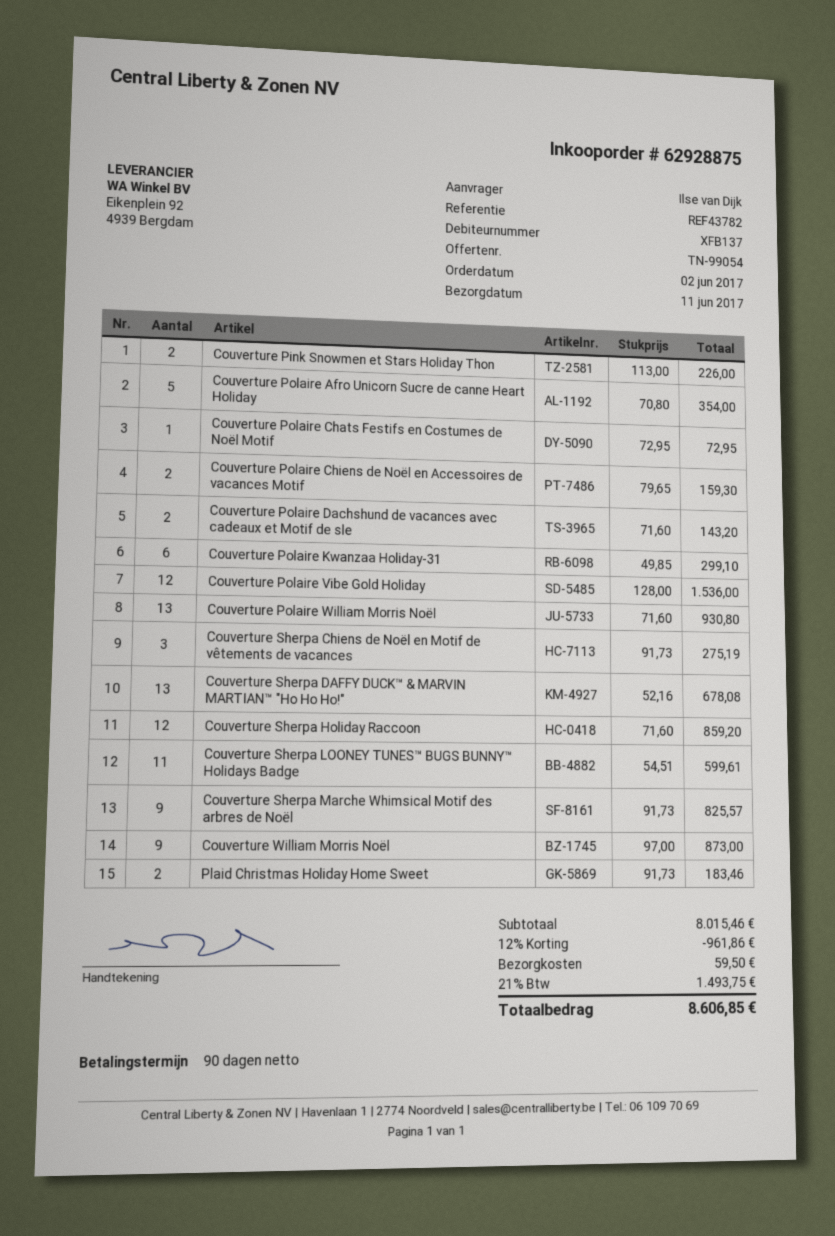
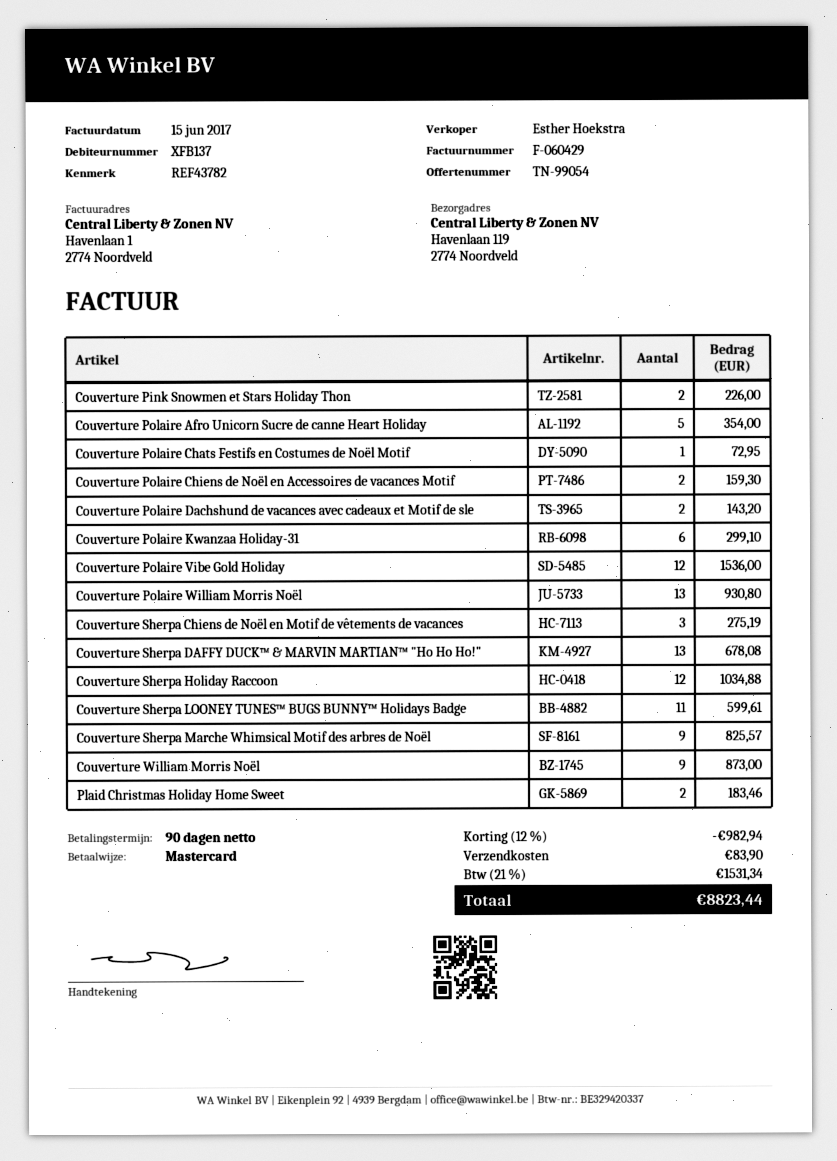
Couverture Sherpa Holiday Raccoon: 12 for 859.20 -> 12 for 1034.88
discount: 12% = 961.86 -> 12% = 982.94
shipping: 59.50 -> 83.90
tax: 21% = 1493.75 -> 21% = 1531.34
total: 8606.85 -> 8823.44

